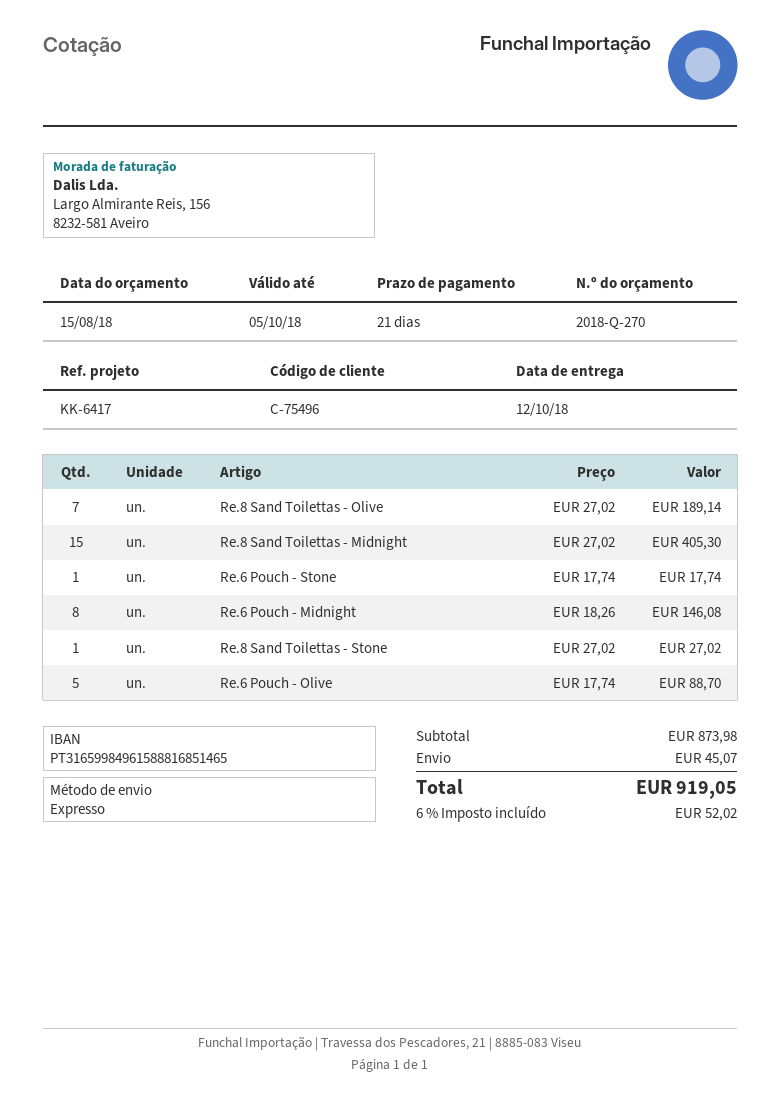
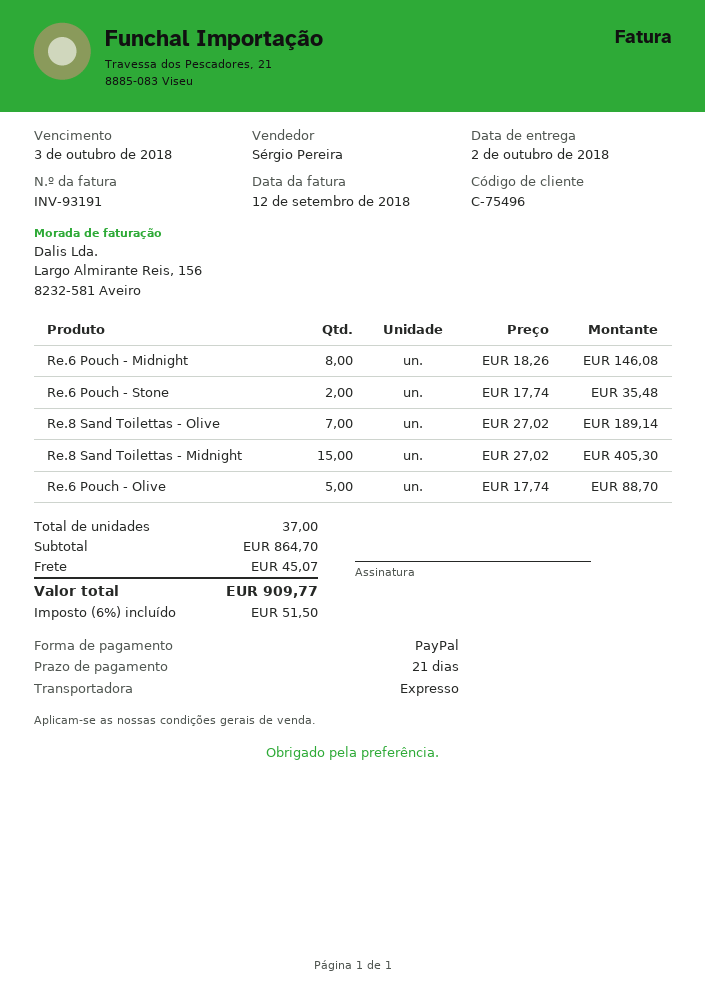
delivery date: 2018-10-12 -> 2018-10-02
Re.6 Pouch - Stone: 1 x 17.74 = 17.74 -> 2 x 17.74 = 35.48
Re.8 Sand Toilettas - Stone: 1 x 27.02 = 27.02 -> none
subtotal: 873.98 -> 864.70
tax: 6% = 52.02 -> 6% = 51.50
total: 919.05 -> 909.77

